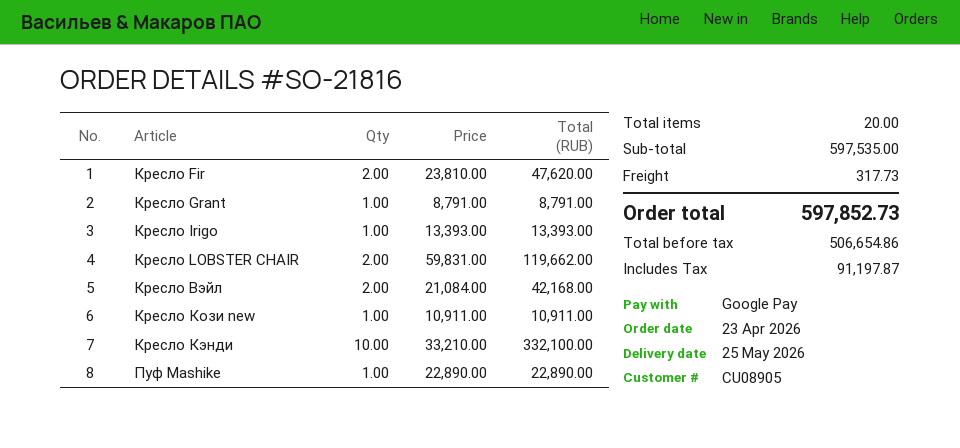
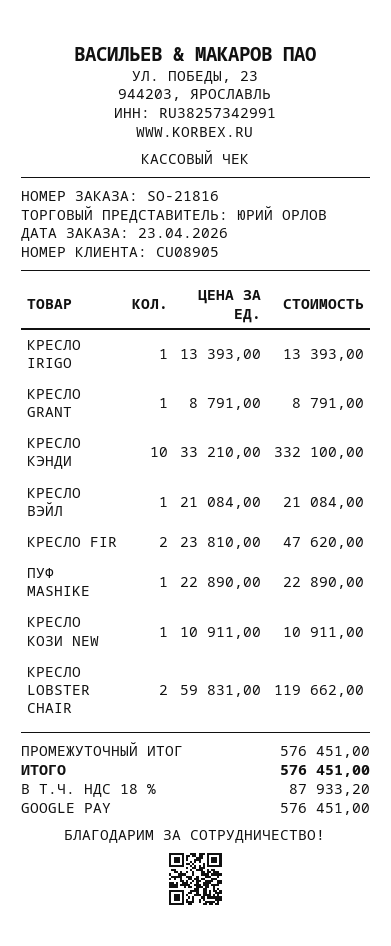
Кресло Вэйл: 2 x 21084.00 = 42168.00 -> 1 x 21084.00 = 21084.00
subtotal: 597535.00 -> 576451.00
shipping: 317.73 -> none
tax: 91197.87 -> 87933.20
total: 597852.73 -> 576451.00

